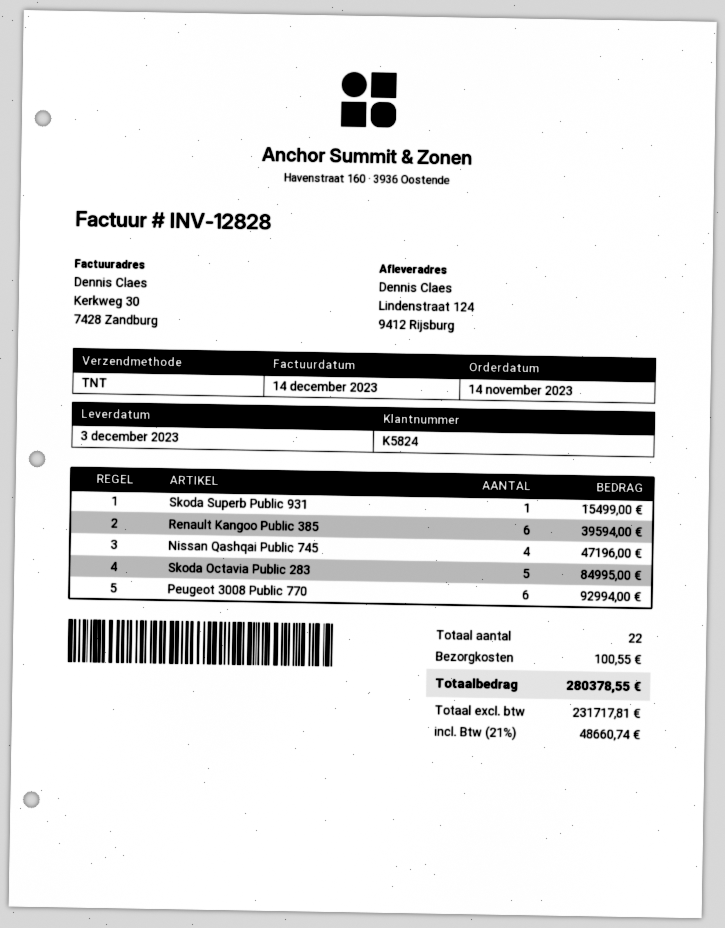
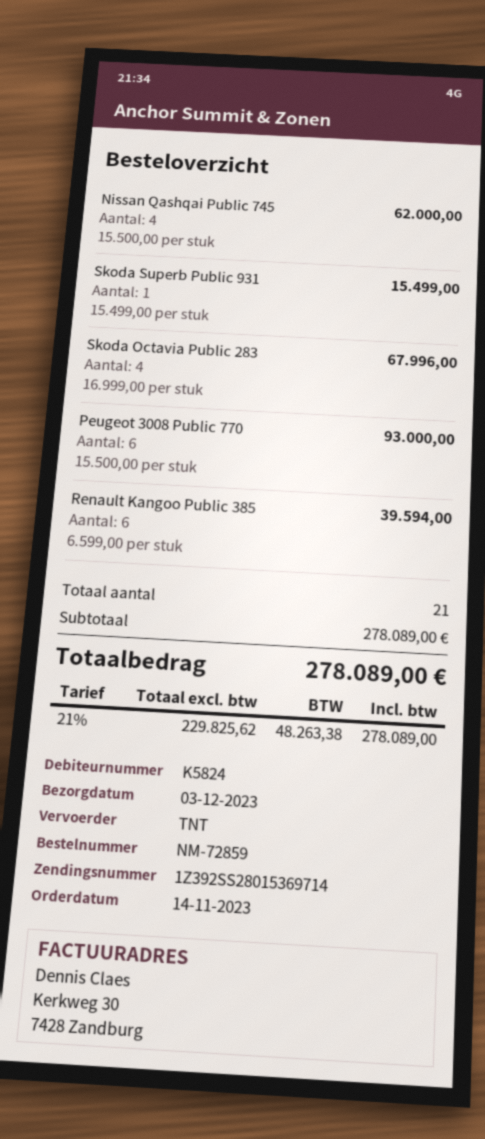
Nissan Qashqai Public 745: 4 for 47196.00 -> 4 for 62000.00
Skoda Octavia Public 283: 5 for 84995.00 -> 4 for 67996.00
Peugeot 3008 Public 770: 6 for 92994.00 -> 6 for 93000.00
total quantity: 22 -> 21
shipping: 100.55 -> none
net: 231717.81 -> 229825.62
tax: 21% = 48660.74 -> 21% = 48263.38
total: 280378.55 -> 278089.00

